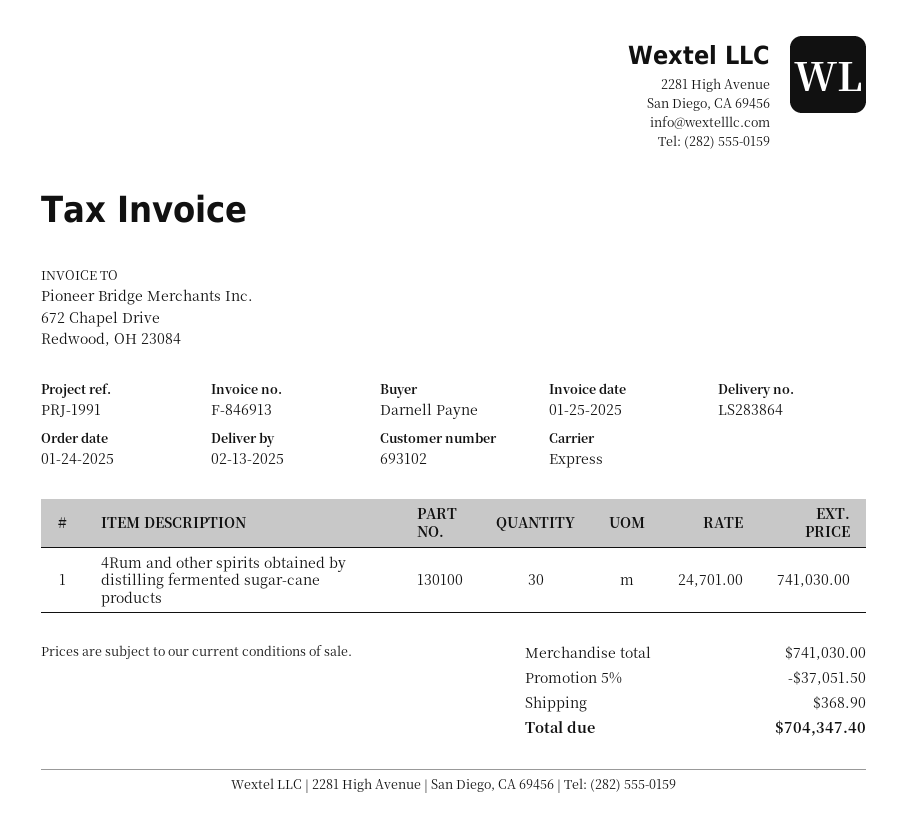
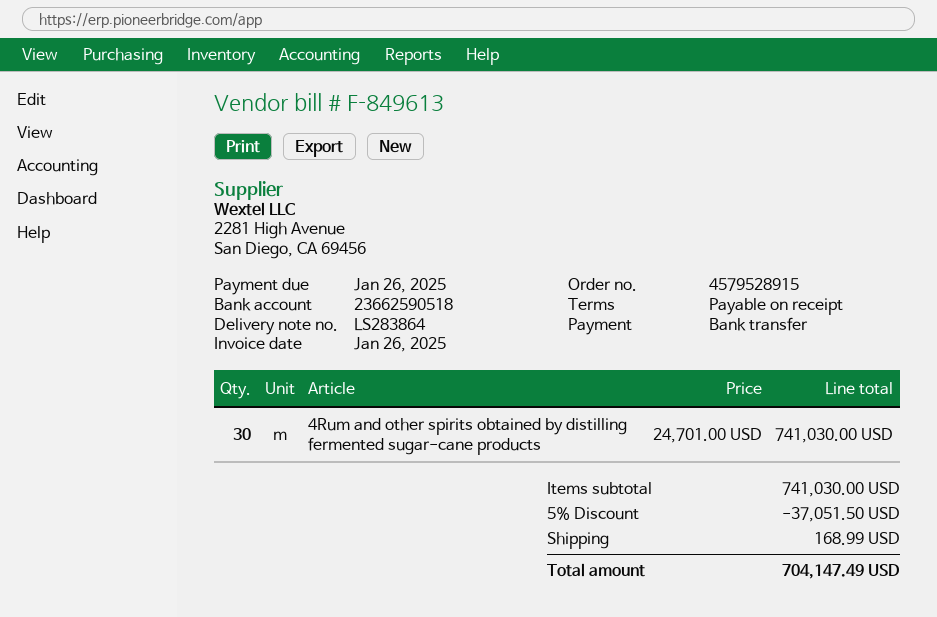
invoice number: F-846913 -> F-849613
invoice date: 2025-01-25 -> 2025-01-26
shipping: 368.90 -> 168.99
total: 704347.40 -> 704147.49

